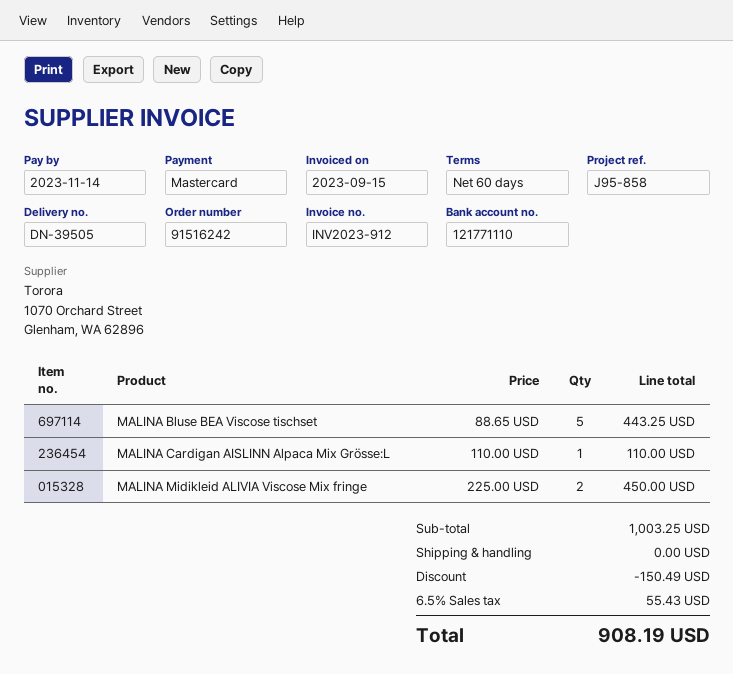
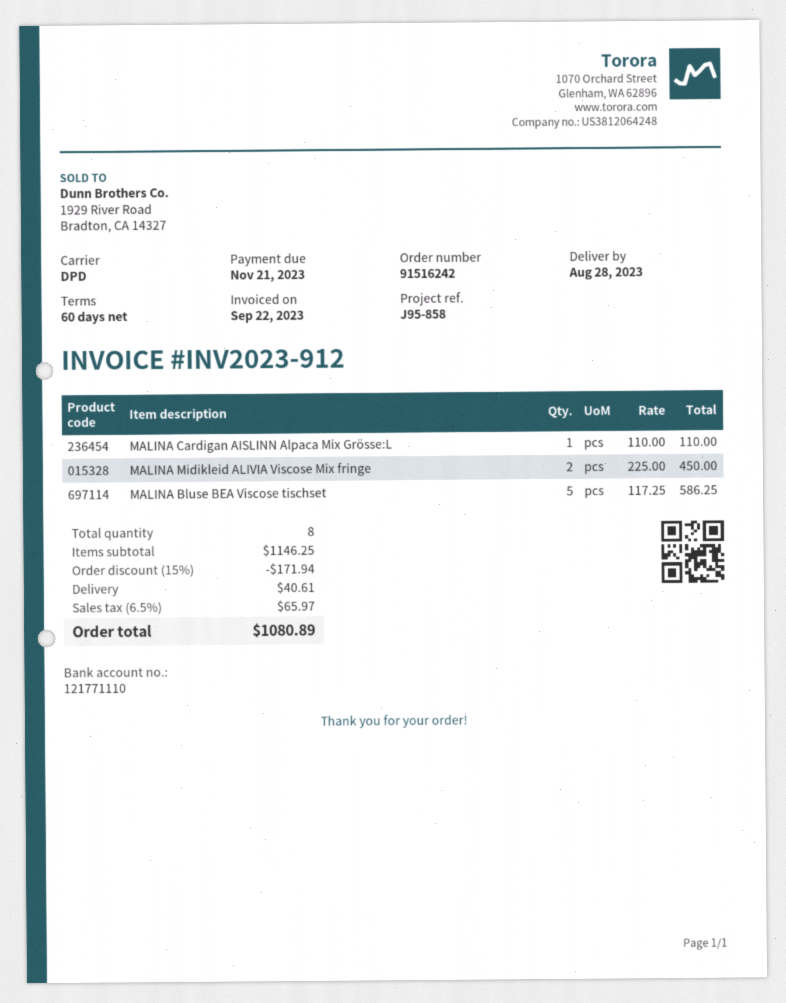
invoice date: 2023-09-15 -> 2023-09-22
due date: 2023-11-14 -> 2023-11-21
MALINA Bluse BEA Viscose tischset: 5 x 88.65 = 443.25 -> 5 x 117.25 = 586.25
subtotal: 1003.25 -> 1146.25
discount: 150.49 -> 171.94
shipping: 0.00 -> 40.61
tax: 6.5% = 55.43 -> 6.5% = 65.97
total: 908.19 -> 1080.89

